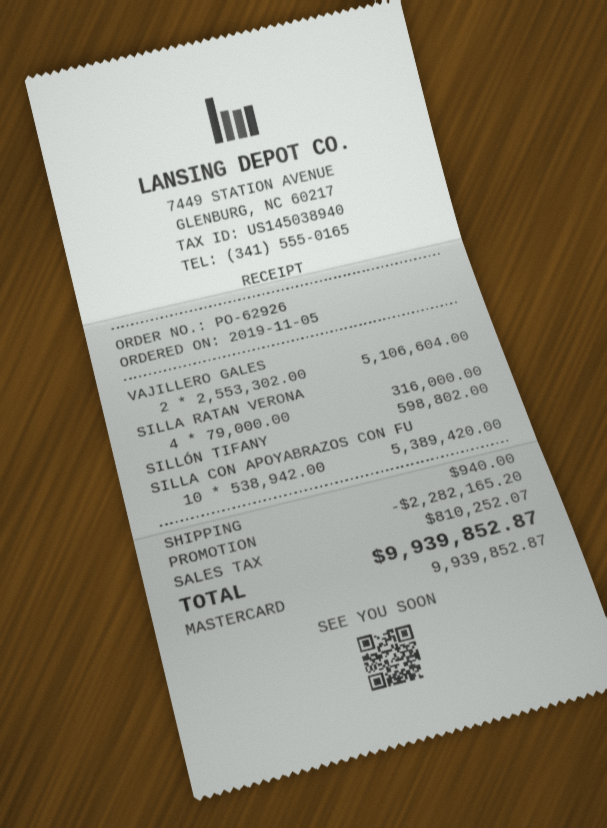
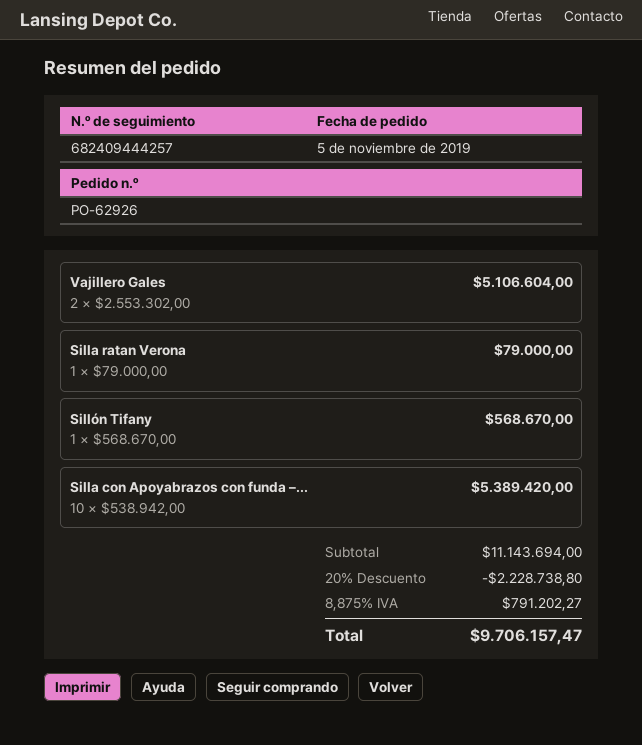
SILLA RATAN VERONA: 4 x 79000.00 = 316000.00 -> 1 x 79000.00 = 79000.00
SILLÓN TIFANY: 1 x 598802.00 = 598802.00 -> 1 x 568670.00 = 568670.00
discount: 2282165.20 -> 2228738.80
shipping: 940.00 -> none
tax: 810252.07 -> 791202.27
total: 9939852.87 -> 9706157.47

